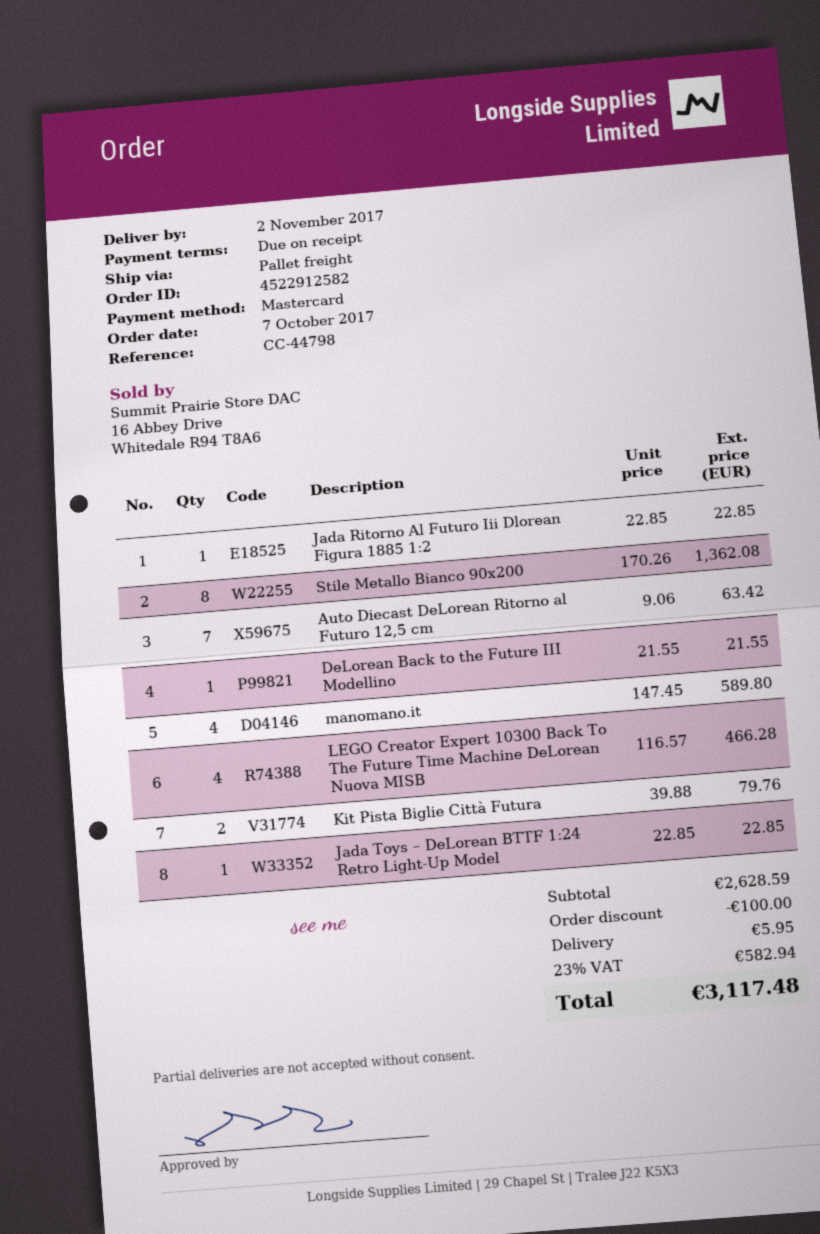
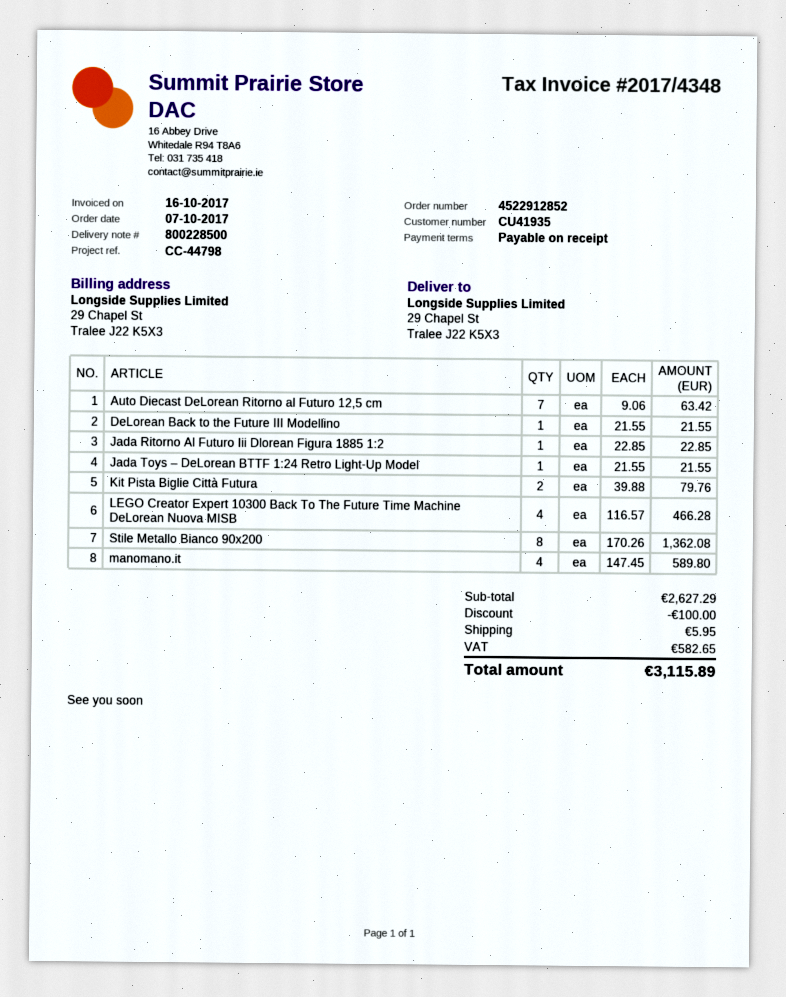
order number: 4522912582 -> 4522912852
Jada Toys – DeLorean BTTF 1:24 Retro Light‑Up Model: 1 x 22.85 = 22.85 -> 1 x 21.55 = 21.55
subtotal: 2628.59 -> 2627.29
tax: 582.94 -> 582.65
total: 3117.48 -> 3115.89

